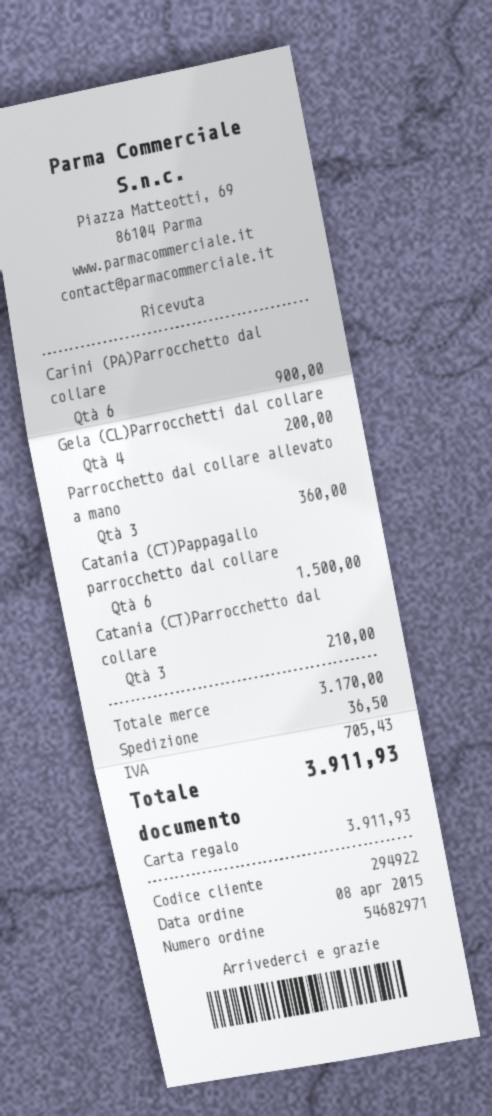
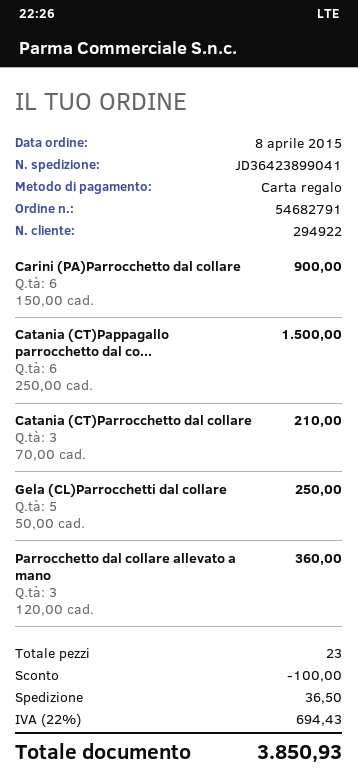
order number: 54682971 -> 54682791
Gela (CL)Parrocchetti dal collare: 4 for 200.00 -> 5 for 250.00
discount: none -> 100.00
tax: 705.43 -> 694.43
total: 3911.93 -> 3850.93

